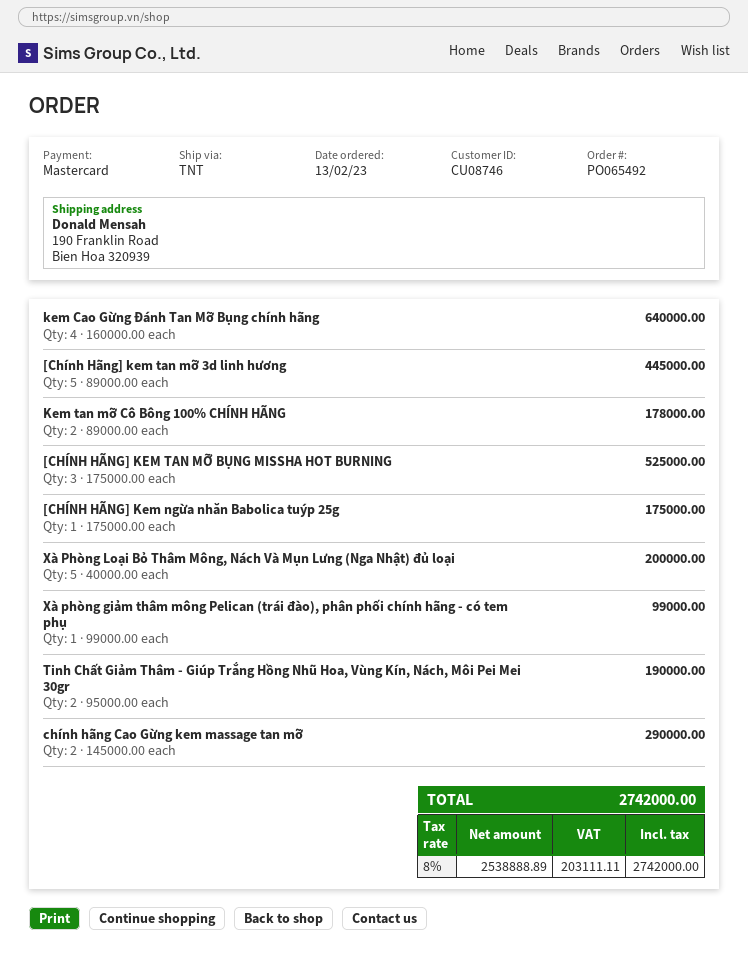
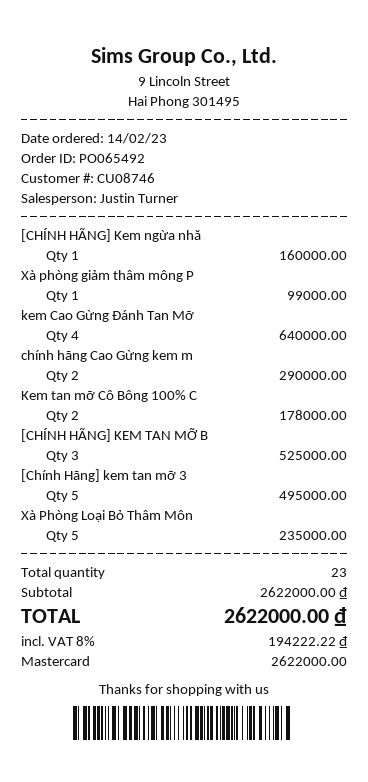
order date: 2023-02-13 -> 2023-02-14
[Chính Hãng] kem tan mỡ 3d linh hương: 5 for 445000.00 -> 5 for 495000.00
[CHÍNH HÃNG] Kem ngừa nhăn Babolica tuýp 25g: 1 for 175000.00 -> 1 for 160000.00
Xà Phòng Loại Bỏ Thâm Mông, Nách Và Mụn Lưng (Nga Nhật) đủ loại: 5 for 200000.00 -> 5 for 235000.00
Tinh Chất Giảm Thâm - Giúp Trắng Hồng Nhũ Hoa, Vùng Kín, Nách, Môi Pei Mei 30gr: 2 for 190000.00 -> none
tax: 8% = 203111.11 -> 8% = 194222.22
total: 2742000.00 -> 2622000.00

